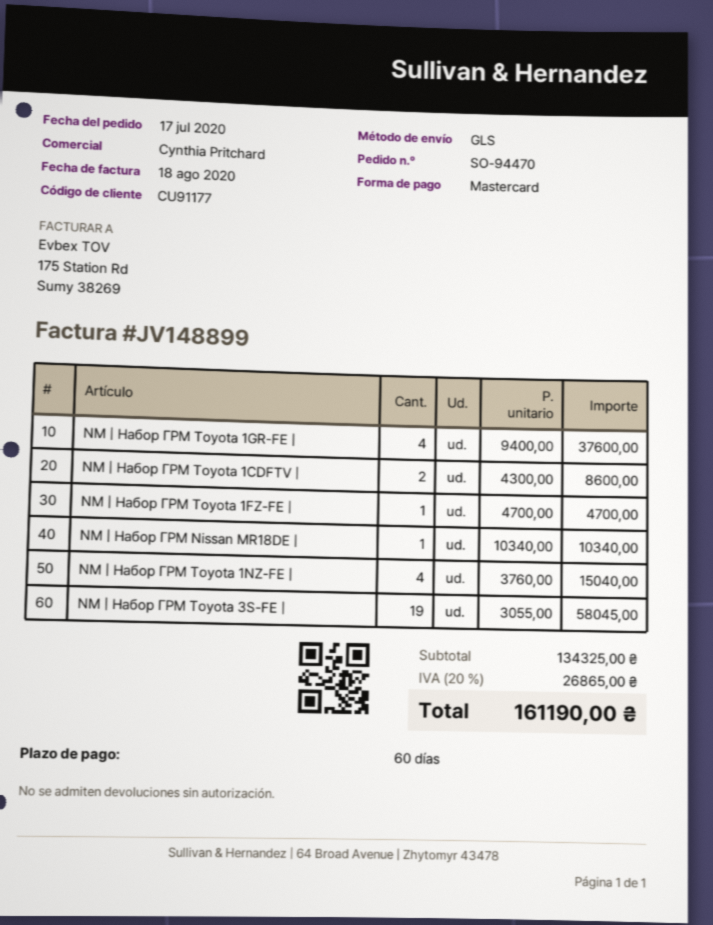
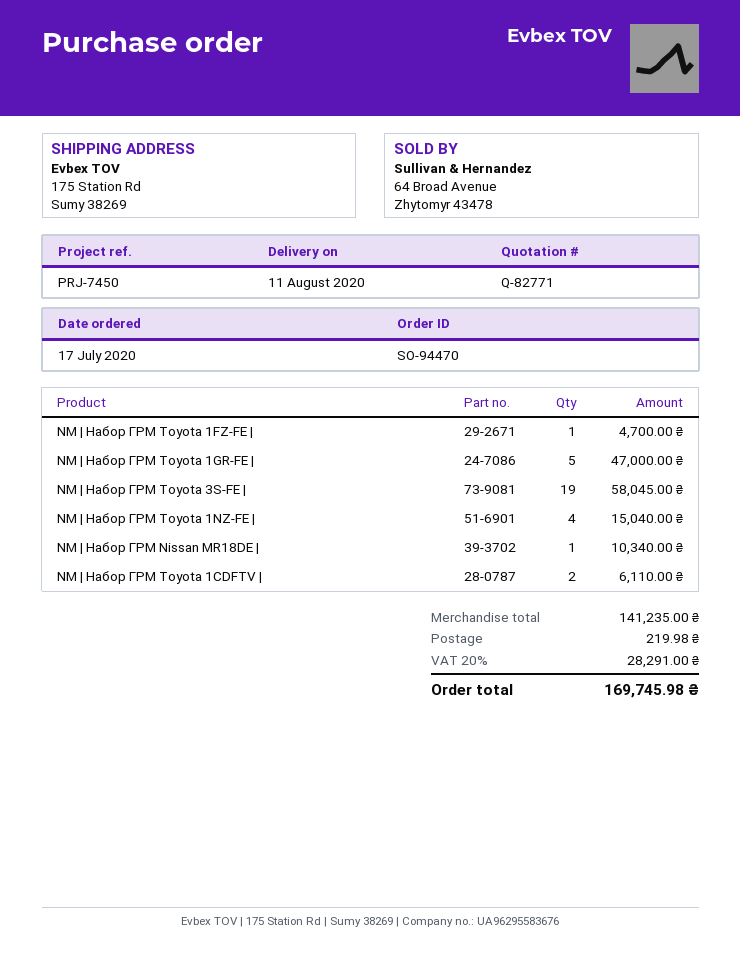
NM | Набор ГРМ Toyota 1GR-FE |: 4 for 37600.00 -> 5 for 47000.00
NM | Набор ГРМ Toyota 1CDFTV |: 2 for 8600.00 -> 2 for 6110.00
subtotal: 134325.00 -> 141235.00
shipping: none -> 219.98
tax: 20% = 26865.00 -> 20% = 28291.00
total: 161190.00 -> 169745.98

